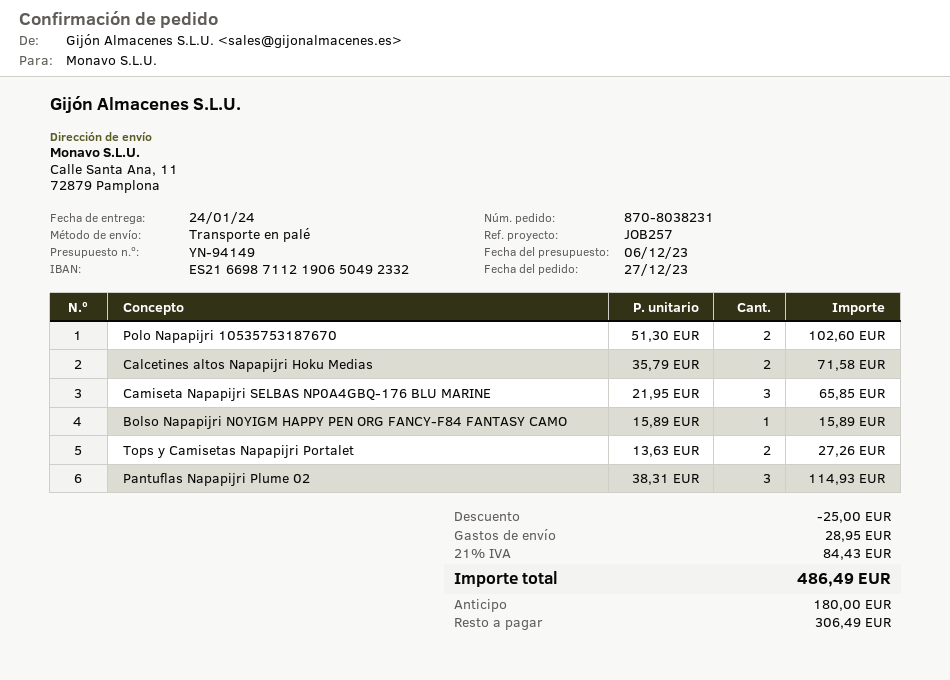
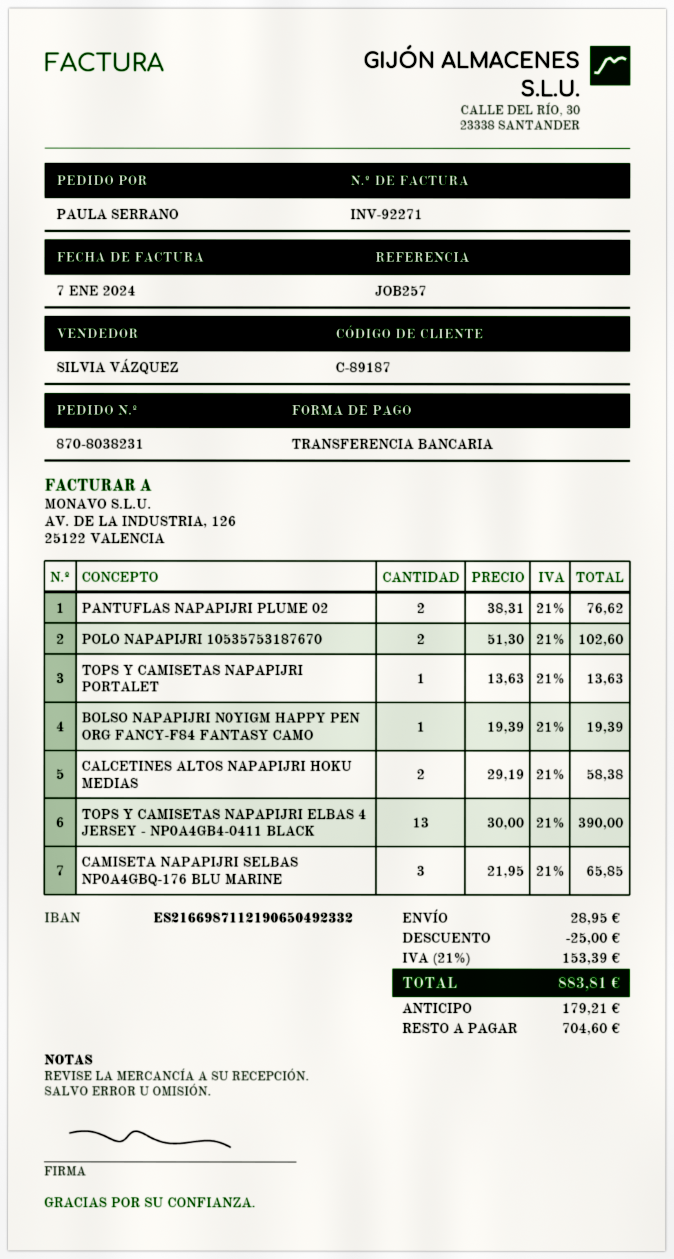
Calcetines altos Napapijri Hoku Medias: 2 x 35.79 = 71.58 -> 2 x 29.19 = 58.38
Bolso Napapijri N0YIGM HAPPY PEN ORG FANCY-F84 FANTASY CAMO: 1 x 15.89 = 15.89 -> 1 x 19.39 = 19.39
Tops y Camisetas Napapijri Portalet: 2 x 13.63 = 27.26 -> 1 x 13.63 = 13.63
Pantuflas Napapijri Plume 02: 3 x 38.31 = 114.93 -> 2 x 38.31 = 76.62
TOPS Y CAMISETAS NAPAPIJRI ELBAS 4 JERSEY - NP0A4GB4-0411 BLACK: none -> 13 x 30.00 = 390.00
tax: 21% = 84.43 -> 21% = 153.39
total: 486.49 -> 883.81
deposit: 180.00 -> 179.21
balance: 306.49 -> 704.60

